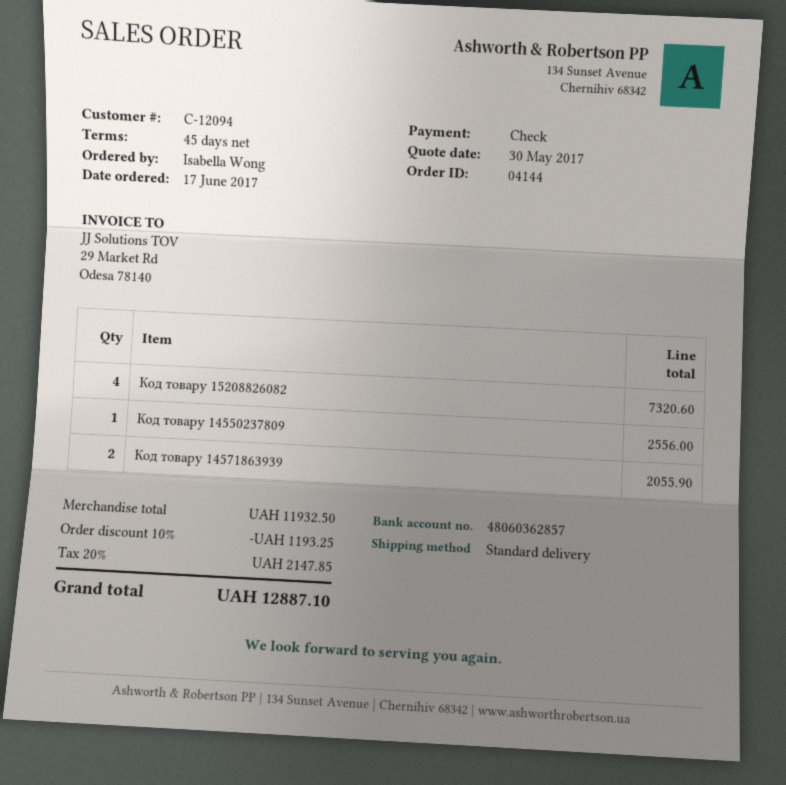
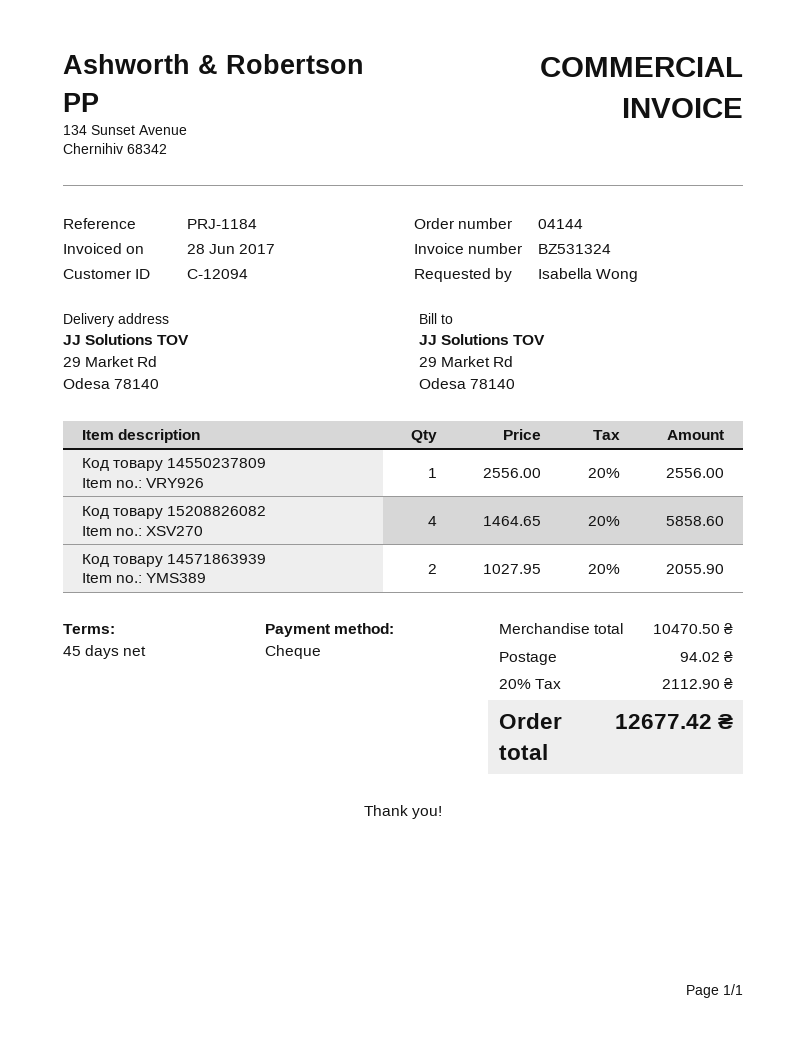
Код товару 15208826082: 4 for 7320.60 -> 4 for 5858.60
subtotal: 11932.50 -> 10470.50
discount: 10% = 1193.25 -> none
shipping: none -> 94.02
tax: 20% = 2147.85 -> 20% = 2112.90
total: 12887.10 -> 12677.42

